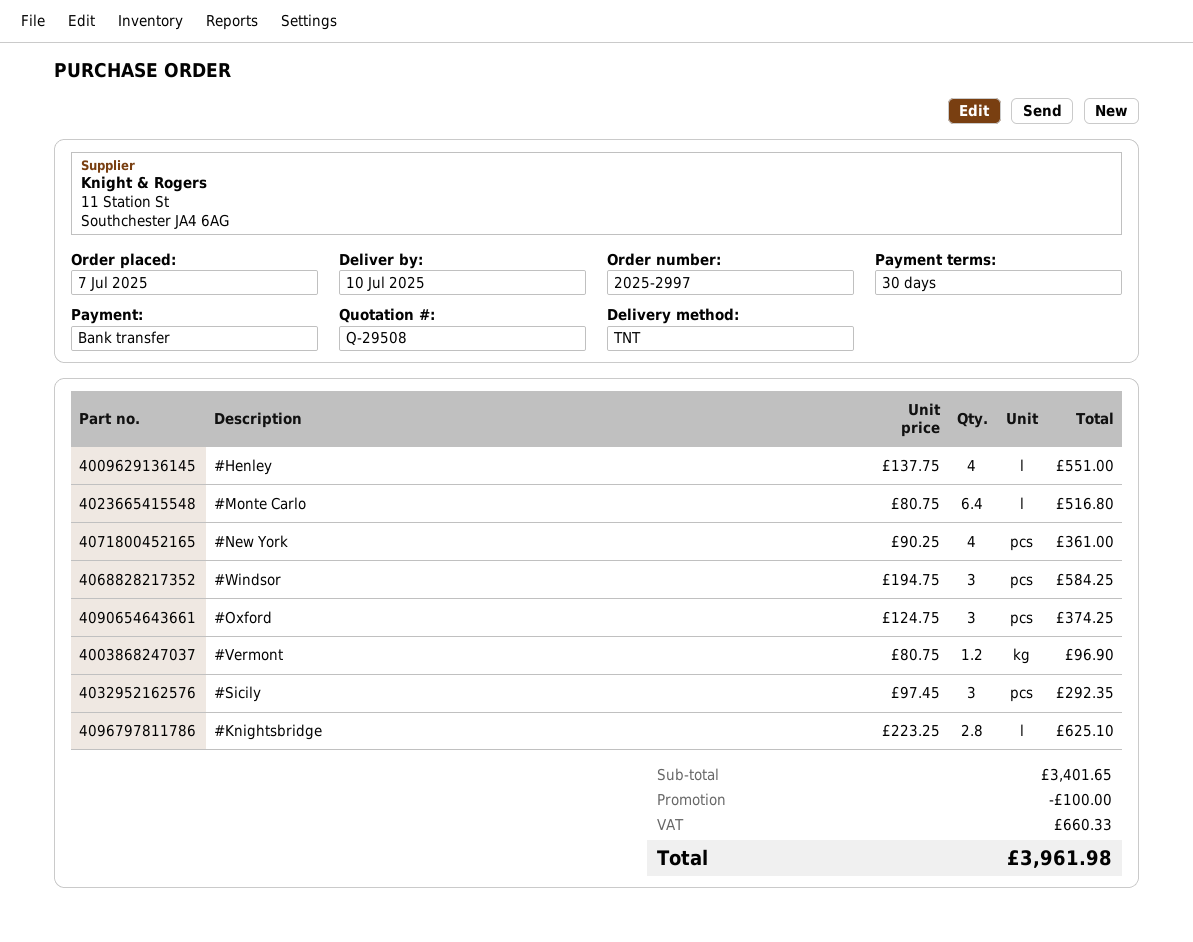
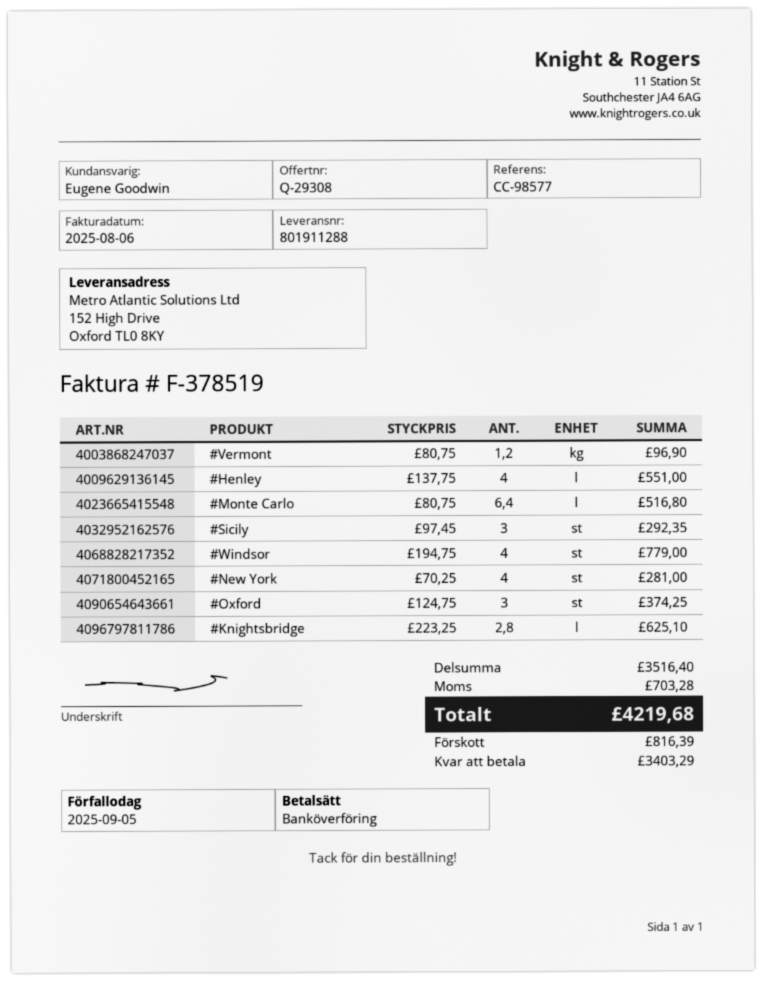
quote number: Q-29508 -> Q-29308
#New York: 4 x 90.25 = 361.00 -> 4 x 70.25 = 281.00
#Windsor: 3 x 194.75 = 584.25 -> 4 x 194.75 = 779.00
subtotal: 3401.65 -> 3516.40
discount: 100.00 -> none
tax: 660.33 -> 703.28
total: 3961.98 -> 4219.68

